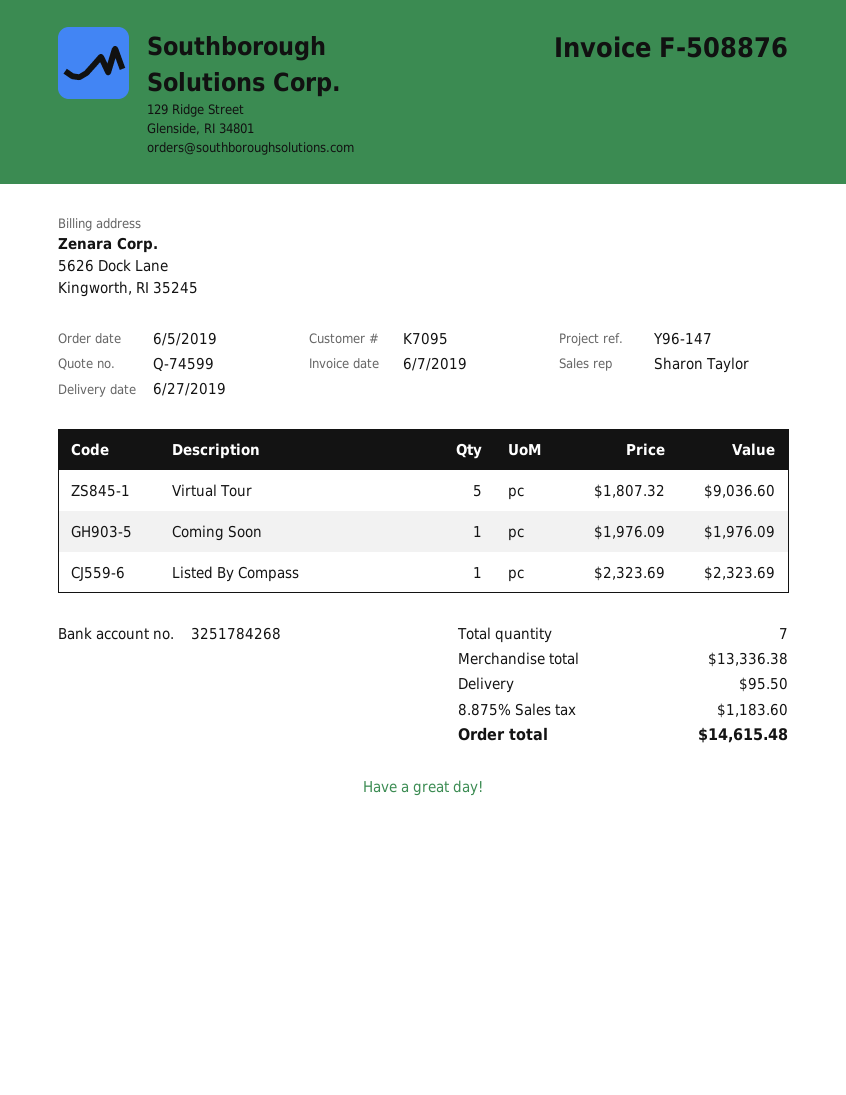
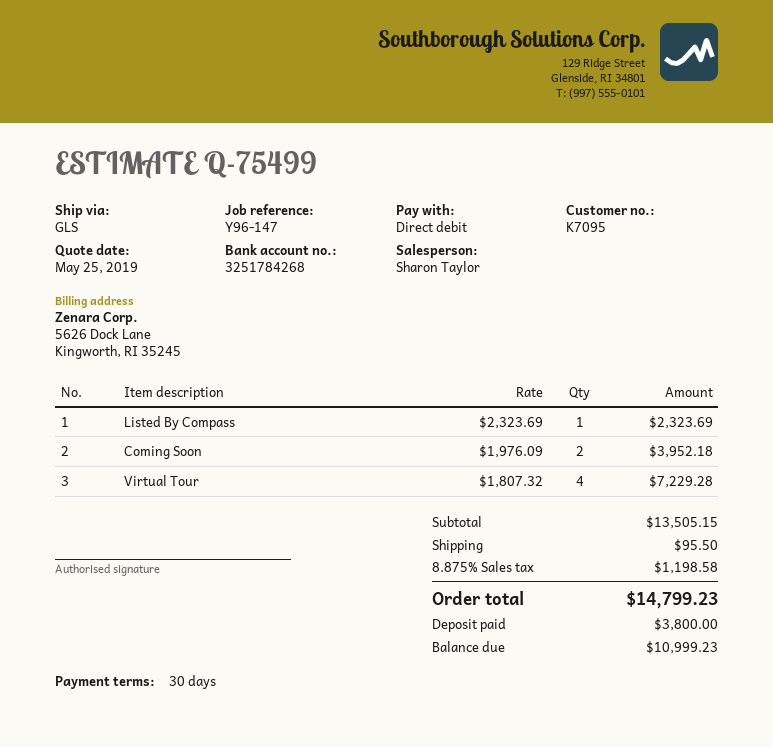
quote number: Q-74599 -> Q-75499
Virtual Tour: 5 x 1807.32 = 9036.60 -> 4 x 1807.32 = 7229.28
Coming Soon: 1 x 1976.09 = 1976.09 -> 2 x 1976.09 = 3952.18
subtotal: 13336.38 -> 13505.15
tax: 8.875% = 1183.60 -> 8.875% = 1198.58
total: 14615.48 -> 14799.23

